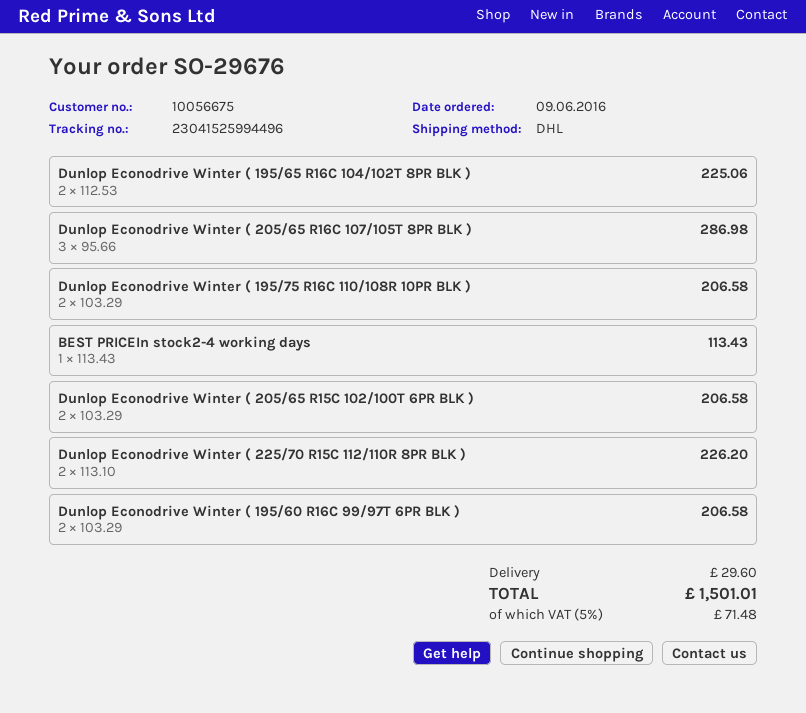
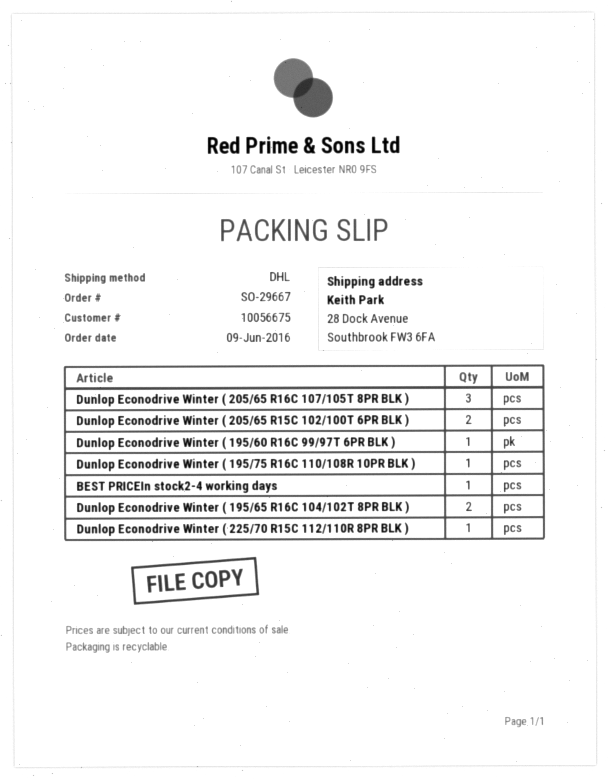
order number: SO-29676 -> SO-29667
Dunlop Econodrive Winter ( 195/75 R16C 110/108R 10PR BLK ): 2 -> 1
Dunlop Econodrive Winter ( 225/70 R15C 112/110R 8PR BLK ): 2 -> 1
Dunlop Econodrive Winter ( 195/60 R16C 99/97T 6PR BLK ): 2 -> 1

